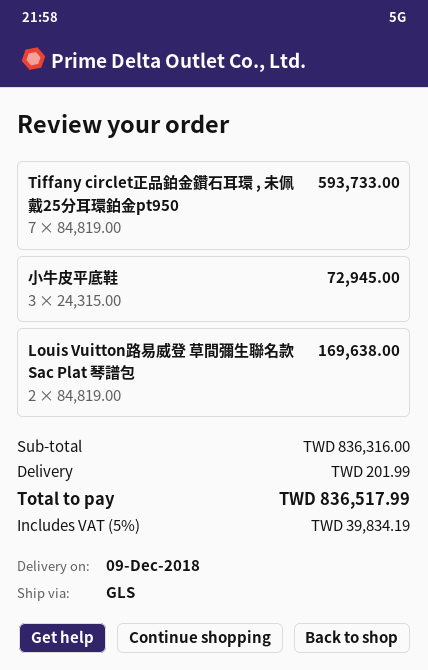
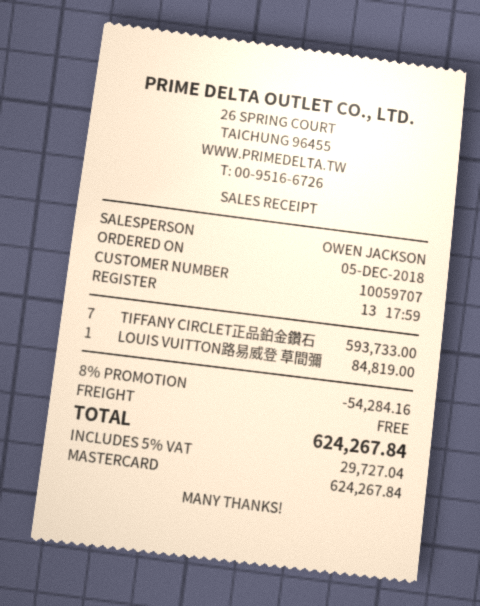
小牛皮平底鞋: 3 for 72945.00 -> none
Louis Vuitton路易威登 草間彌生聯名款 Sac Plat 琴譜包: 2 for 169638.00 -> 1 for 84819.00
discount: none -> 8% = 54284.16
shipping: 201.99 -> 0.00
tax: 5% = 39834.19 -> 5% = 29727.04
total: 836517.99 -> 624267.84

